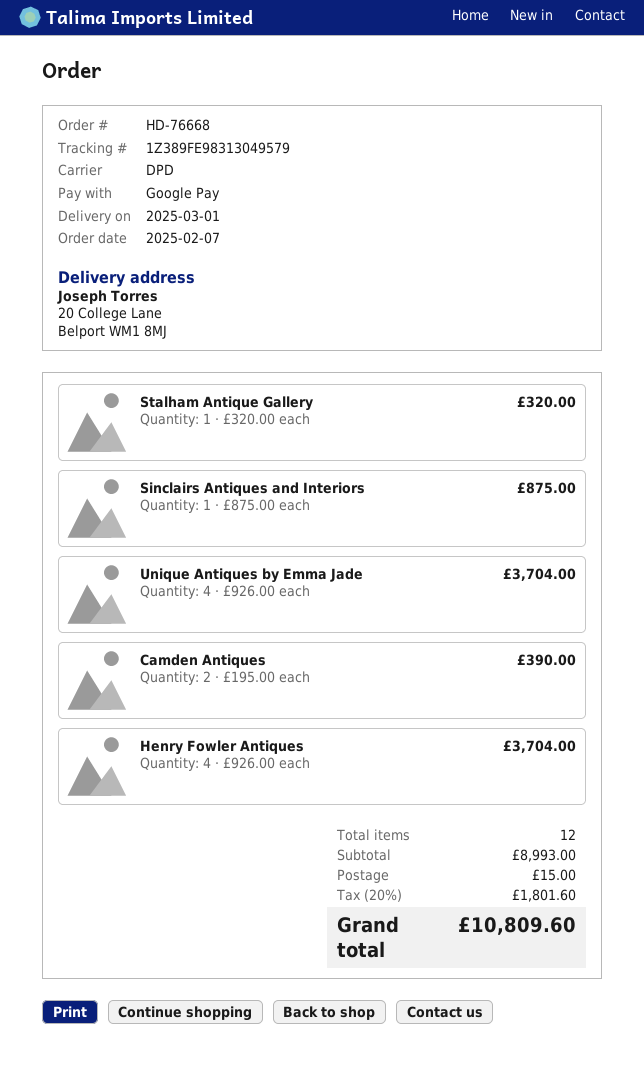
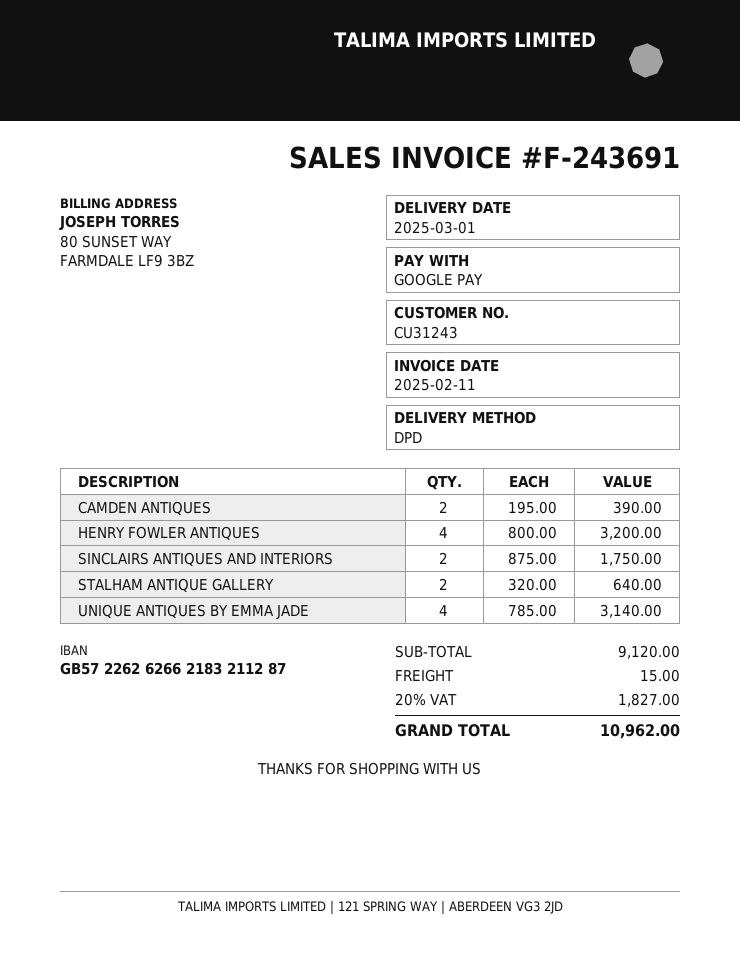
Stalham Antique Gallery: 1 x 320.00 = 320.00 -> 2 x 320.00 = 640.00
Sinclairs Antiques and Interiors: 1 x 875.00 = 875.00 -> 2 x 875.00 = 1750.00
Unique Antiques by Emma Jade: 4 x 926.00 = 3704.00 -> 4 x 785.00 = 3140.00
Henry Fowler Antiques: 4 x 926.00 = 3704.00 -> 4 x 800.00 = 3200.00
subtotal: 8993.00 -> 9120.00
tax: 20% = 1801.60 -> 20% = 1827.00
total: 10809.60 -> 10962.00

